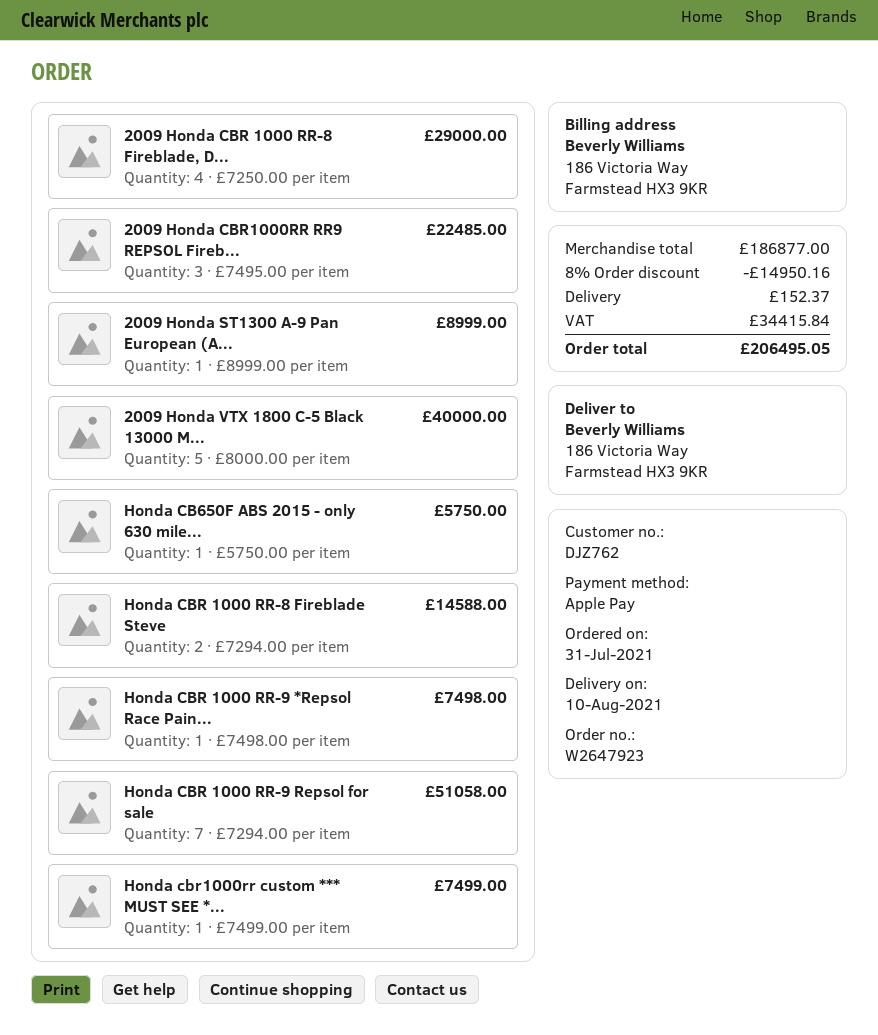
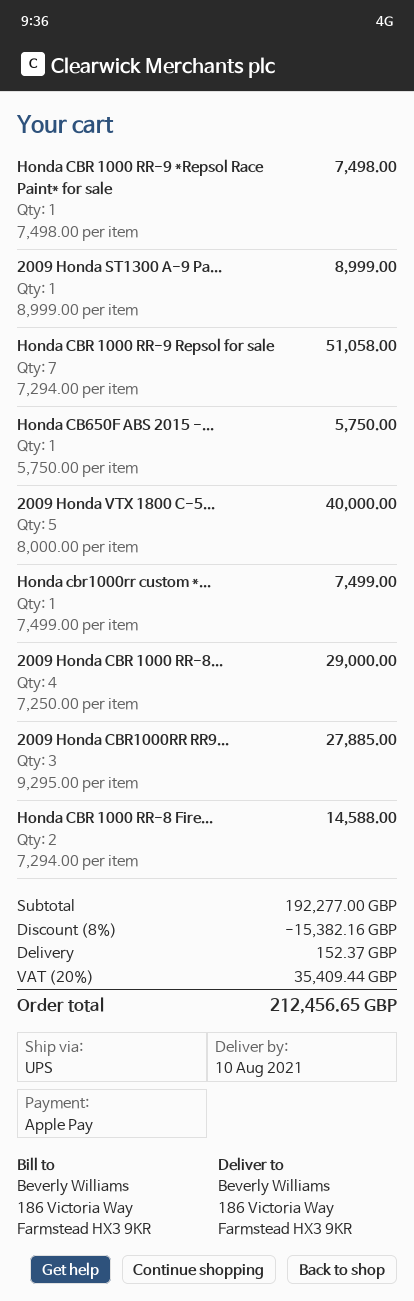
2009 Honda CBR1000RR RR9 REPSOL Fireb...: 3 x 7495.00 = 22485.00 -> 3 x 9295.00 = 27885.00
subtotal: 186877.00 -> 192277.00
discount: 8% = 14950.16 -> 8% = 15382.16
tax: 34415.84 -> 35409.44
total: 206495.05 -> 212456.65

